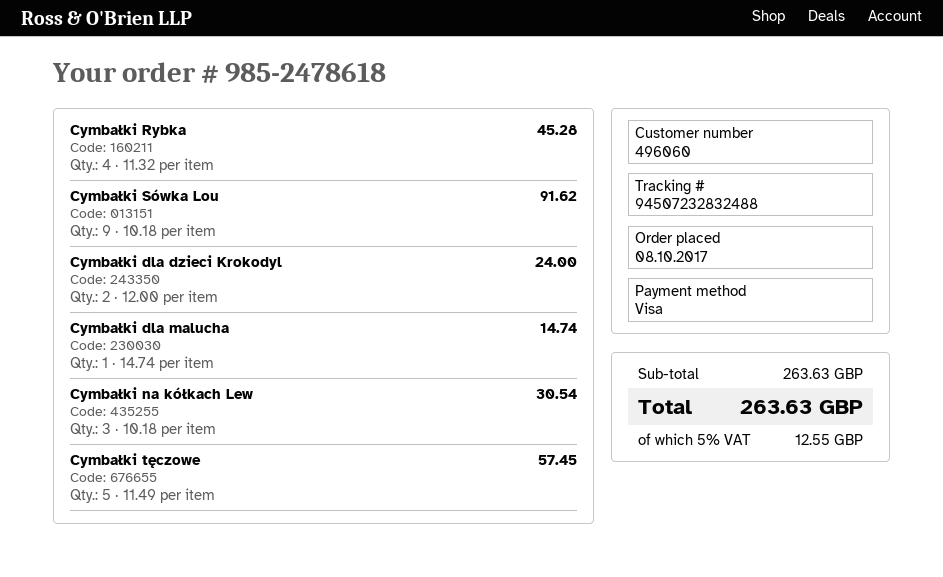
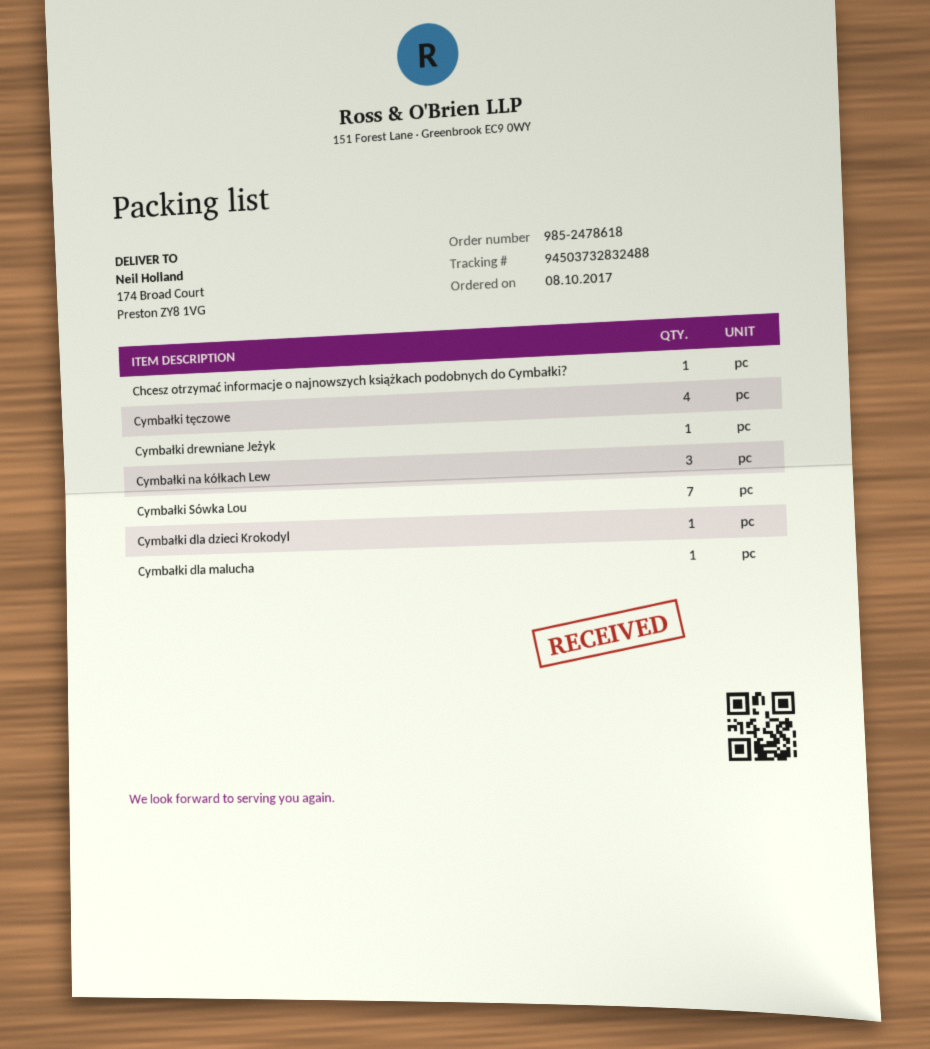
tracking number: 94507232832488 -> 94503732832488
Cymbałki Rybka: 4 -> none
Cymbałki Sówka Lou: 9 -> 7
Cymbałki dla dzieci Krokodyl: 2 -> 1
Cymbałki tęczowe: 5 -> 4
Chcesz otrzymać informacje o najnowszych książkach podobnych do Cymbałki?: none -> 1
Cymbałki drewniane Jeżyk: none -> 1

